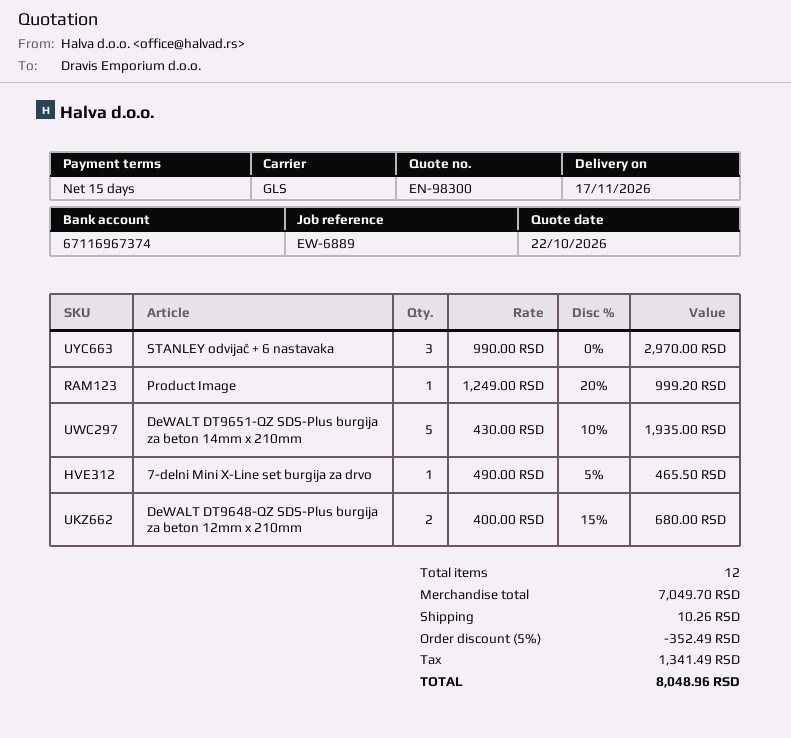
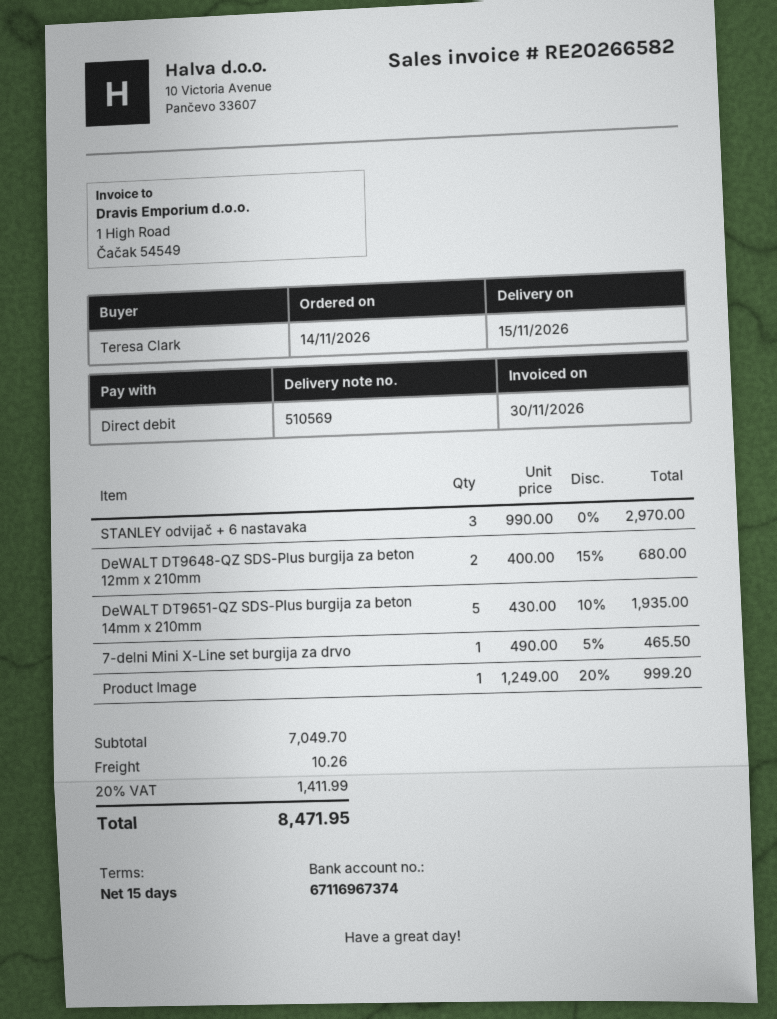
delivery date: 2026-11-17 -> 2026-11-15
discount: 5% = 352.49 -> none
tax: 1341.49 -> 1411.99
total: 8048.96 -> 8471.95

